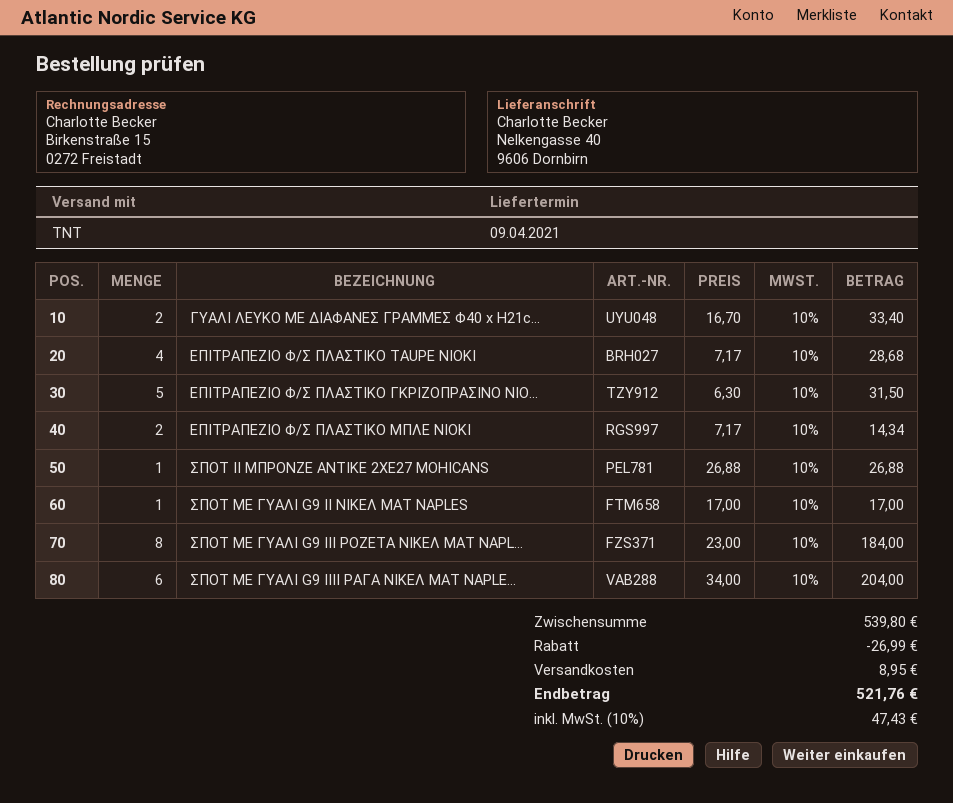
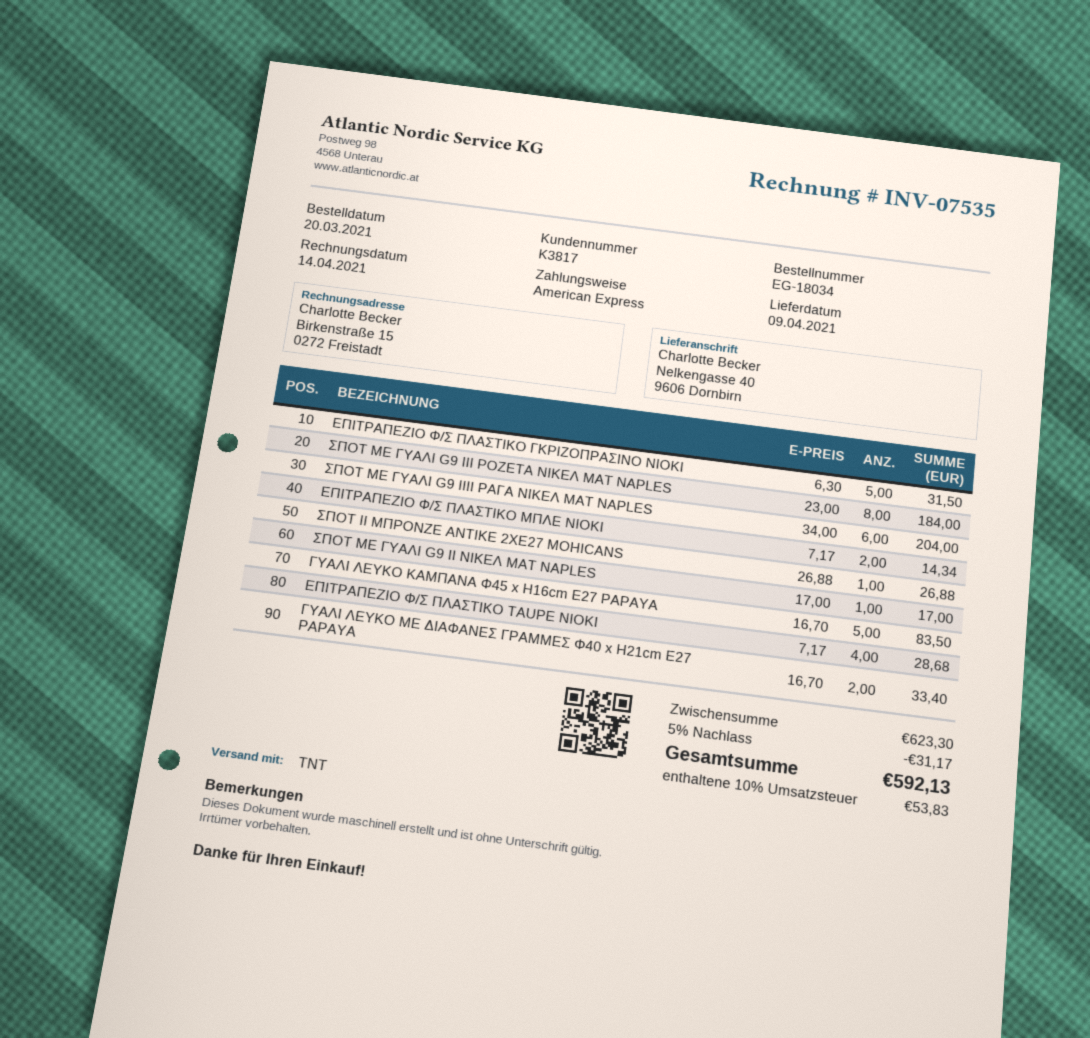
ΓΥΑΛΙ ΛΕΥΚΟ ΚΑΜΠΑΝΑ Φ45 x H16cm E27 PAPAYA: none -> 5 x 16.70 = 83.50
subtotal: 539.80 -> 623.30
discount: 26.99 -> 31.17
shipping: 8.95 -> none
tax: 10% = 47.43 -> 10% = 53.83
total: 521.76 -> 592.13

